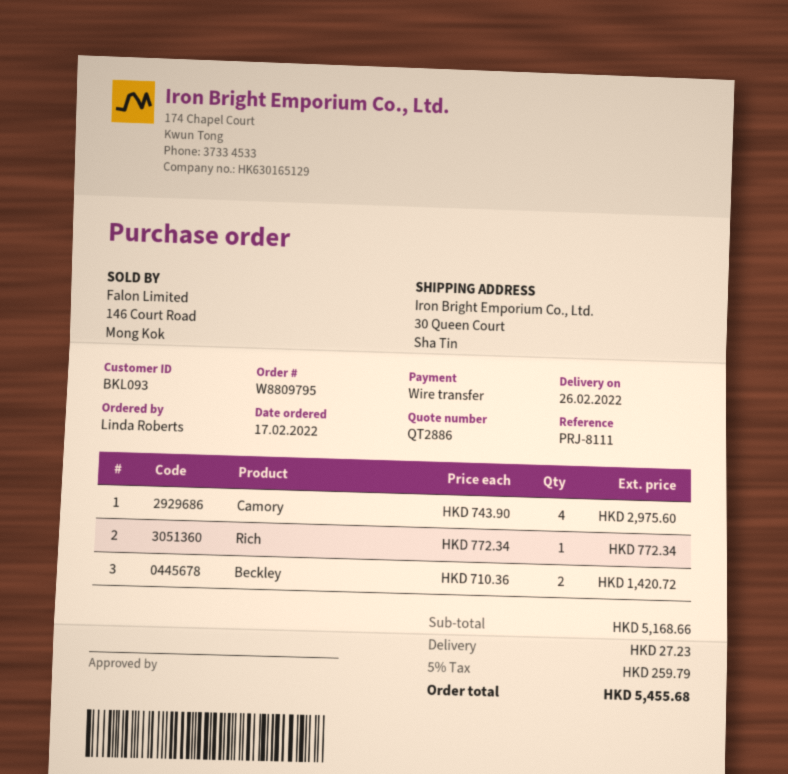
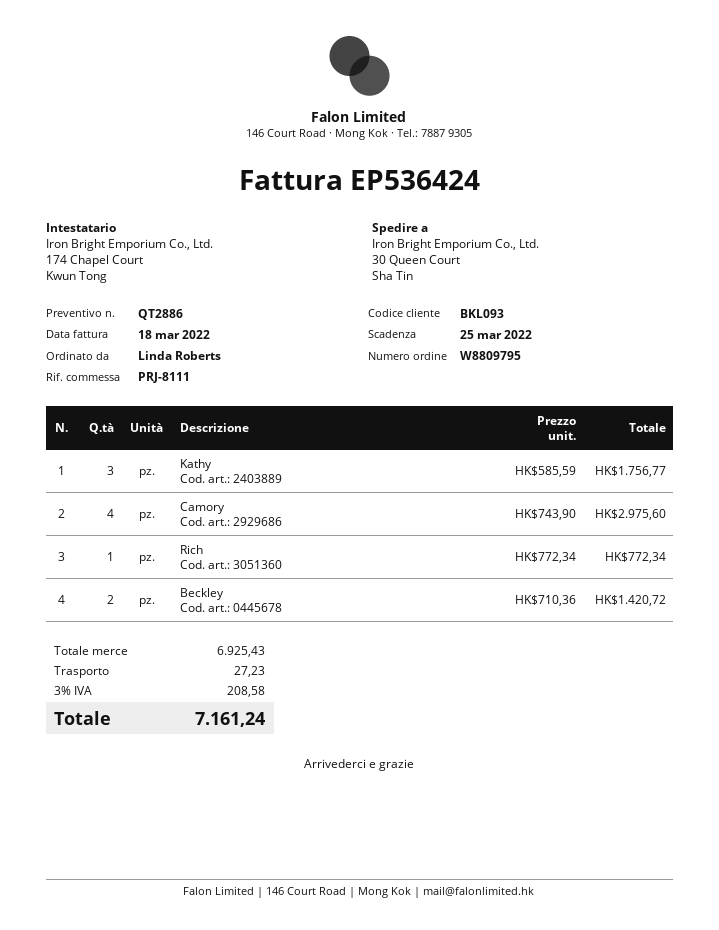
Kathy: none -> 3 x 585.59 = 1756.77
subtotal: 5168.66 -> 6925.43
tax: 5% = 259.79 -> 3% = 208.58
total: 5455.68 -> 7161.24

